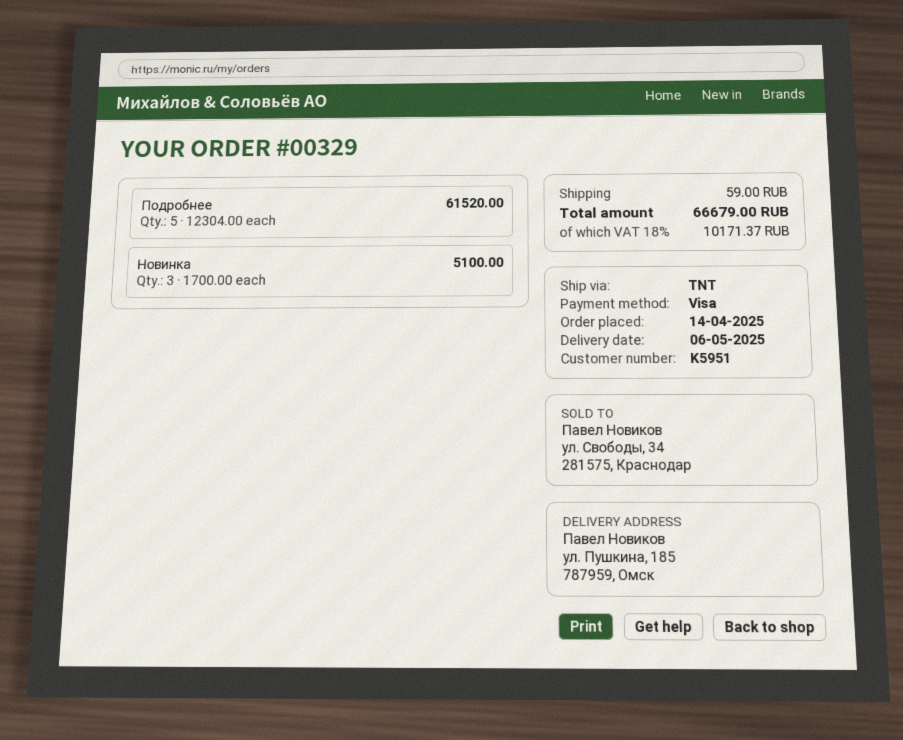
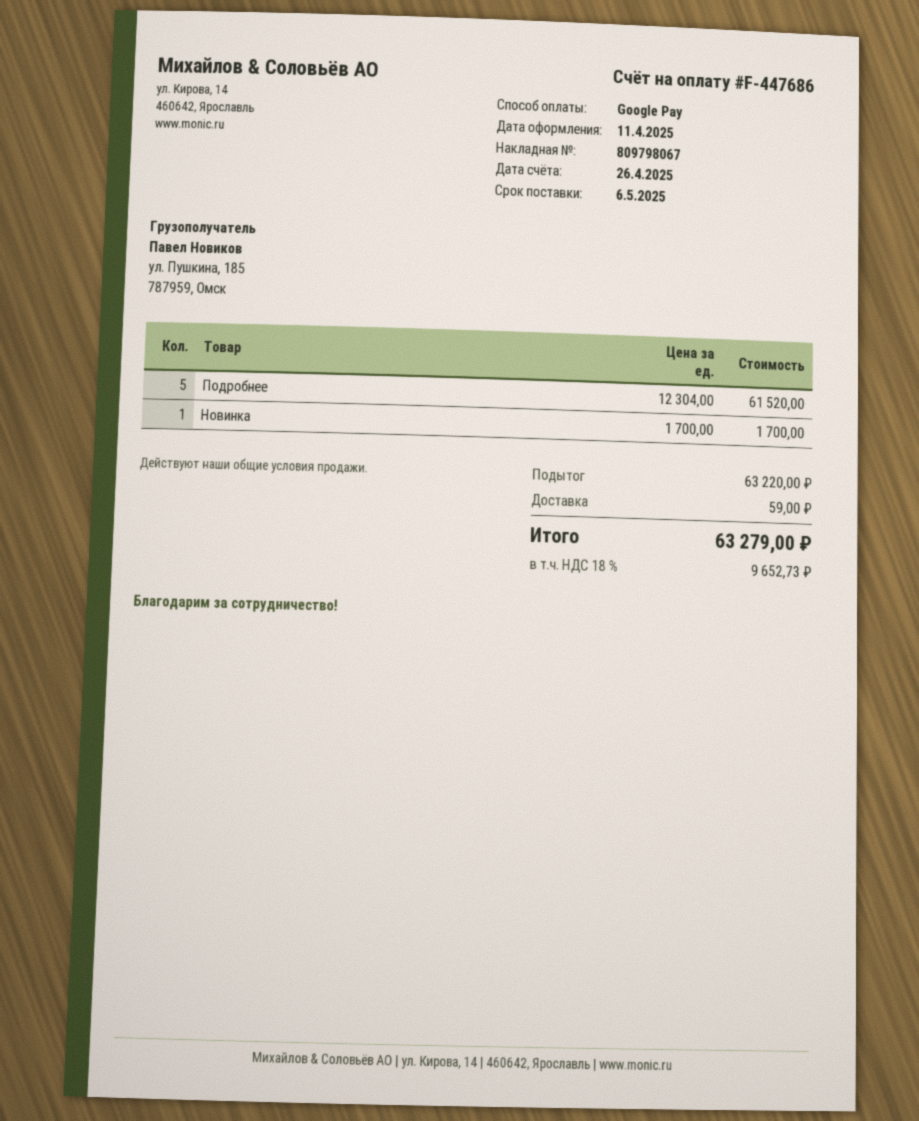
order date: 2025-04-14 -> 2025-04-11
payment method: Visa -> Google Pay
Новинка: 3 x 1700.00 = 5100.00 -> 1 x 1700.00 = 1700.00
tax: 18% = 10171.37 -> 18% = 9652.73
total: 66679.00 -> 63279.00

